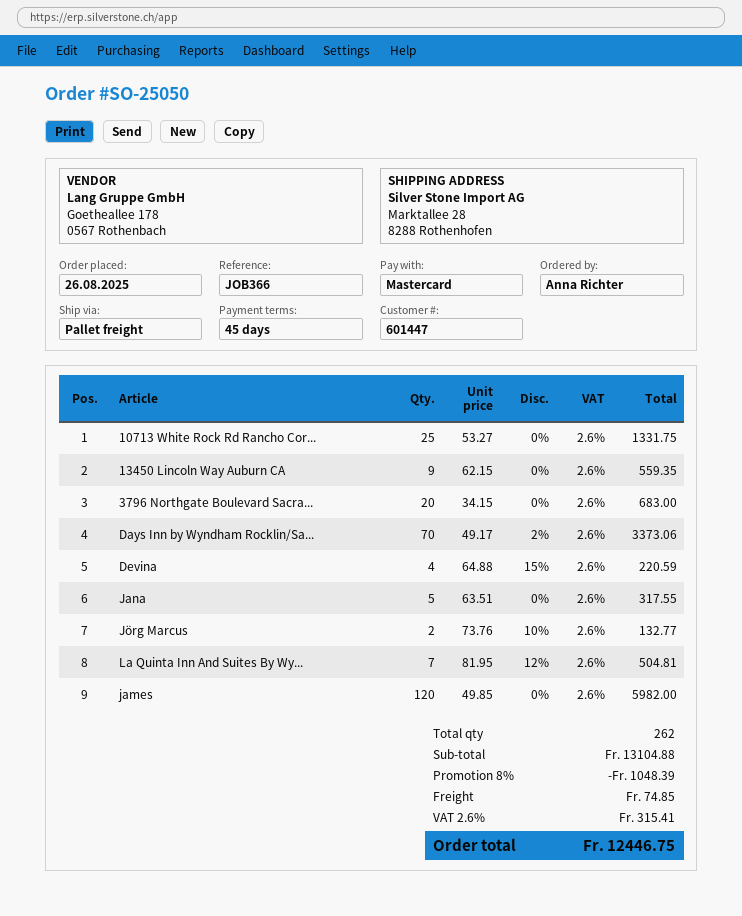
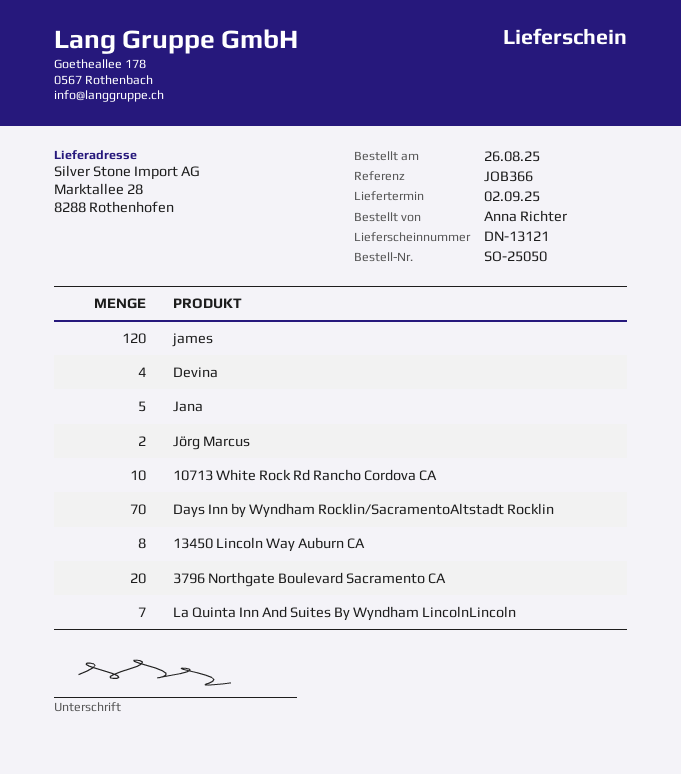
10713 White Rock Rd Rancho Cor...: 25 -> 10
13450 Lincoln Way Auburn CA: 9 -> 8

